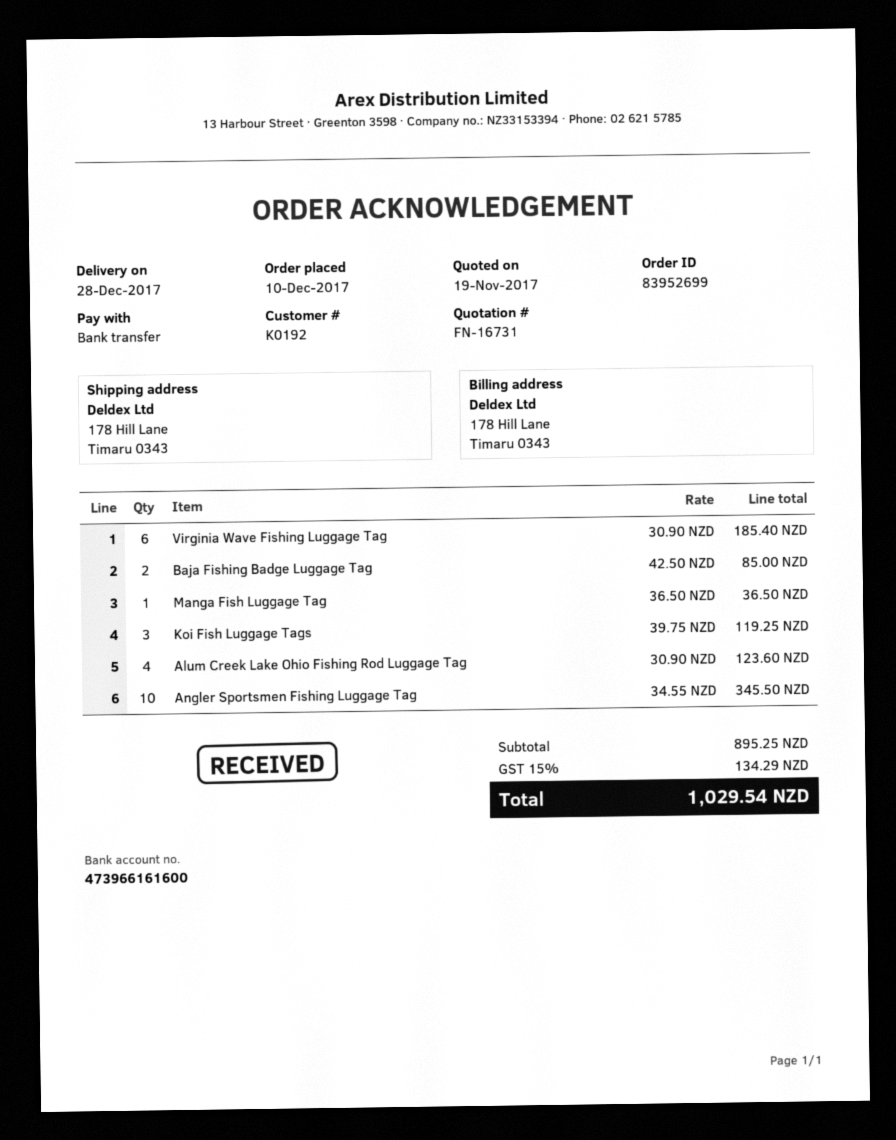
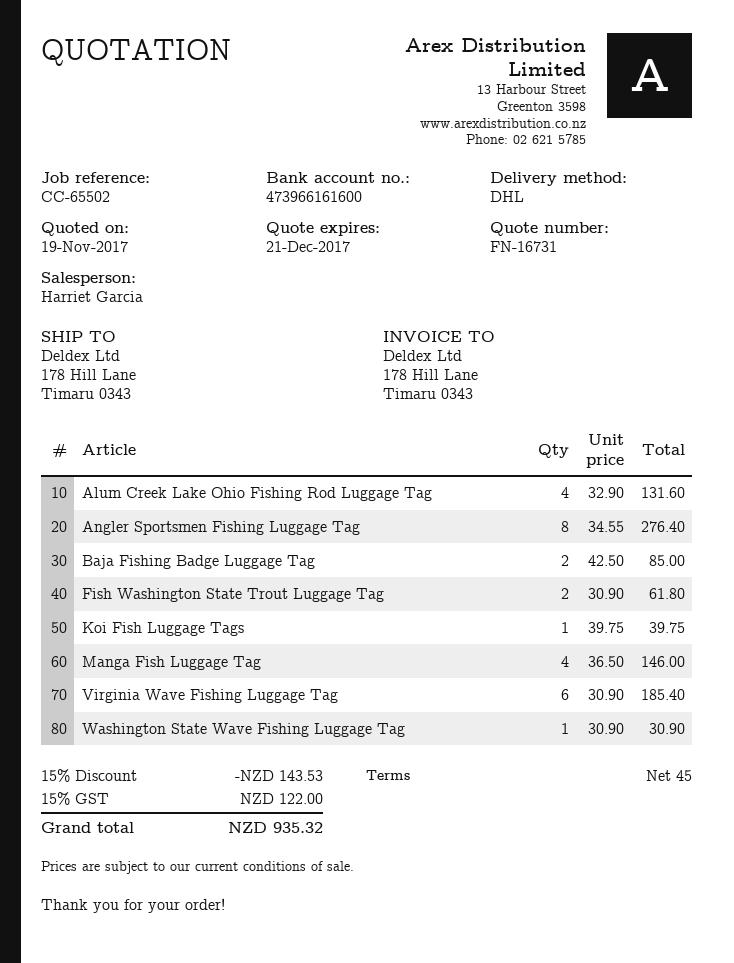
Manga Fish Luggage Tag: 1 x 36.50 = 36.50 -> 4 x 36.50 = 146.00
Koi Fish Luggage Tags: 3 x 39.75 = 119.25 -> 1 x 39.75 = 39.75
Alum Creek Lake Ohio Fishing Rod Luggage Tag: 4 x 30.90 = 123.60 -> 4 x 32.90 = 131.60
Angler Sportsmen Fishing Luggage Tag: 10 x 34.55 = 345.50 -> 8 x 34.55 = 276.40
Fish Washington State Trout Luggage Tag: none -> 2 x 30.90 = 61.80
Washington State Wave Fishing Luggage Tag: none -> 1 x 30.90 = 30.90
discount: none -> 15% = 143.53
tax: 15% = 134.29 -> 15% = 122.00
total: 1029.54 -> 935.32

